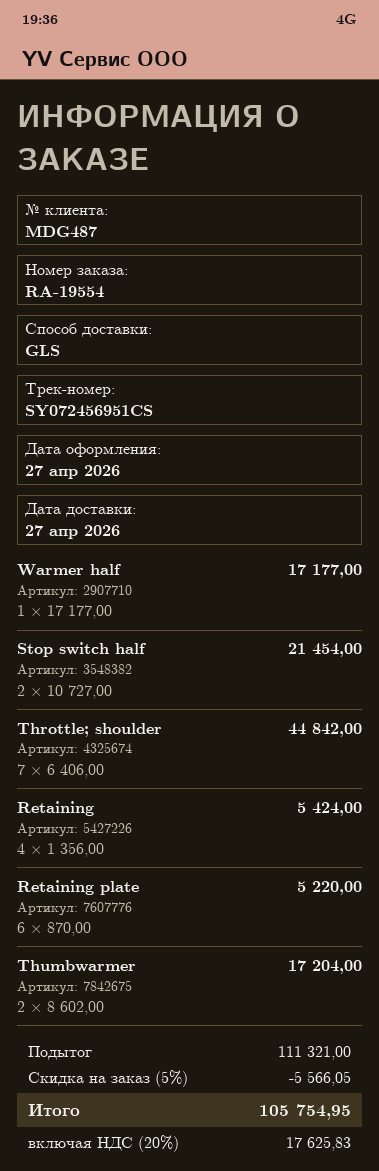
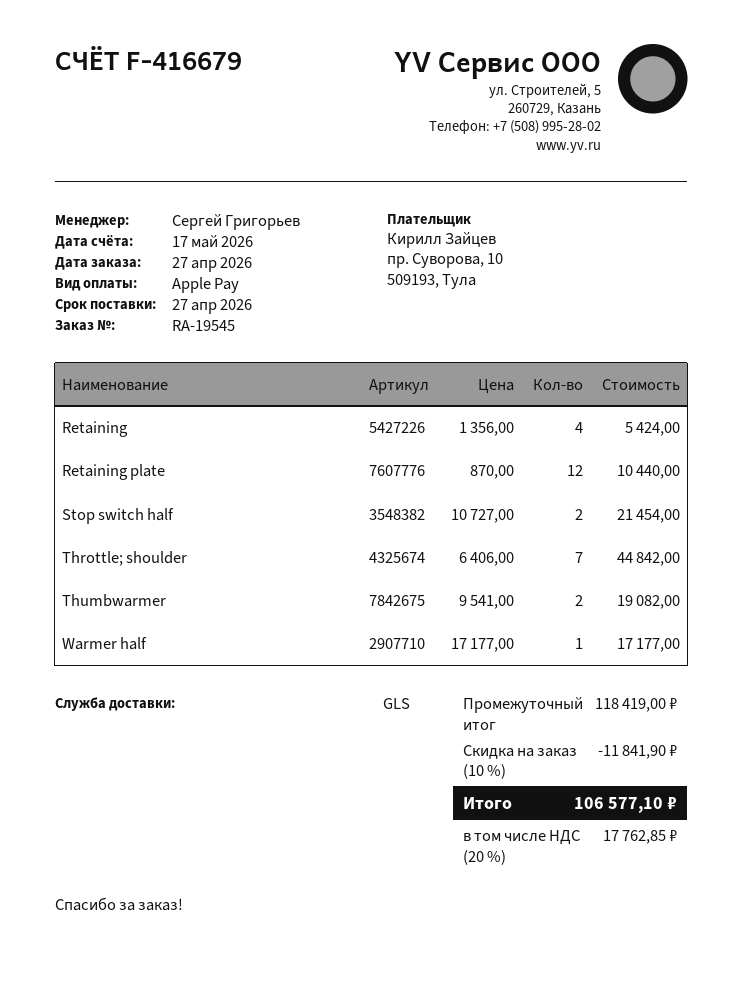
order number: RA-19554 -> RA-19545
Retaining plate: 6 x 870.00 = 5220.00 -> 12 x 870.00 = 10440.00
Thumbwarmer: 2 x 8602.00 = 17204.00 -> 2 x 9541.00 = 19082.00
subtotal: 111321.00 -> 118419.00
discount: 5% = 5566.05 -> 10% = 11841.90
tax: 20% = 17625.83 -> 20% = 17762.85
total: 105754.95 -> 106577.10

